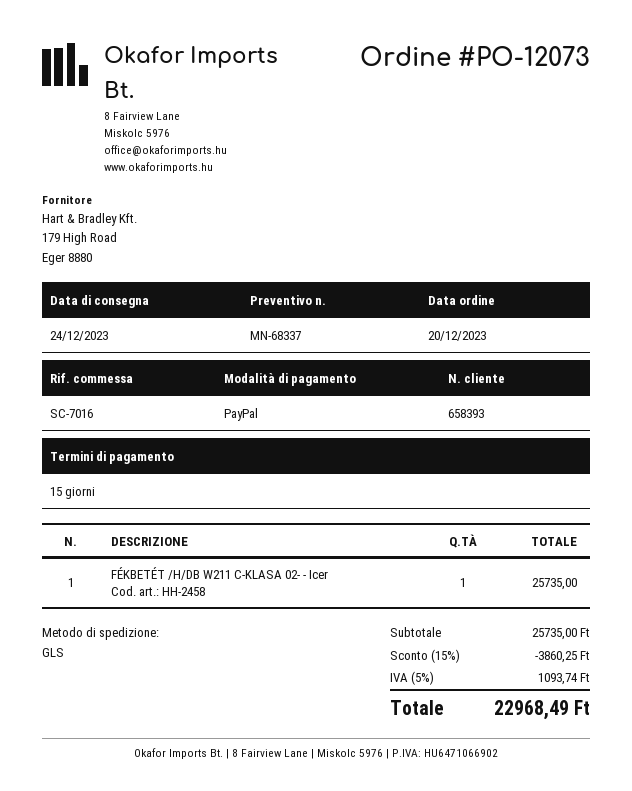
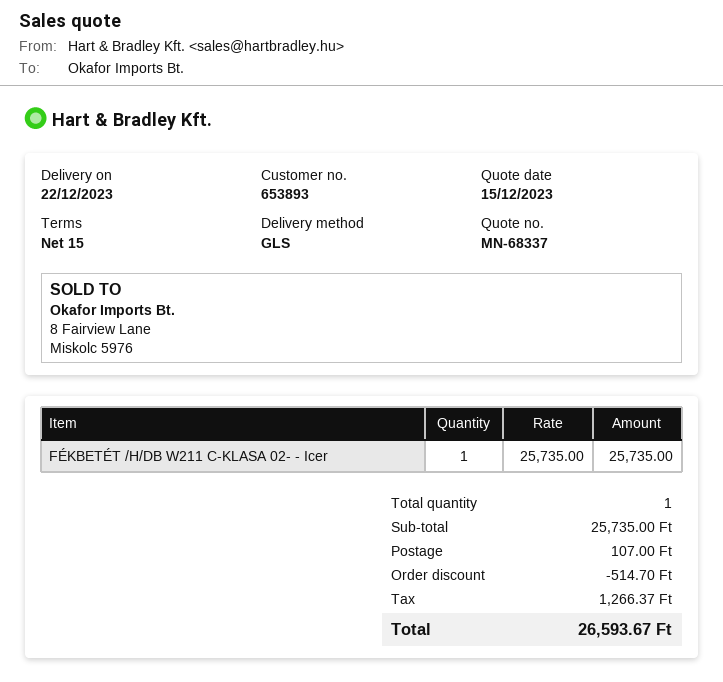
delivery date: 2023-12-24 -> 2023-12-22
customer number: 658393 -> 653893
discount: 3860.25 -> 514.70
shipping: none -> 107.00
tax: 1093.74 -> 1266.37
total: 22968.49 -> 26593.67

